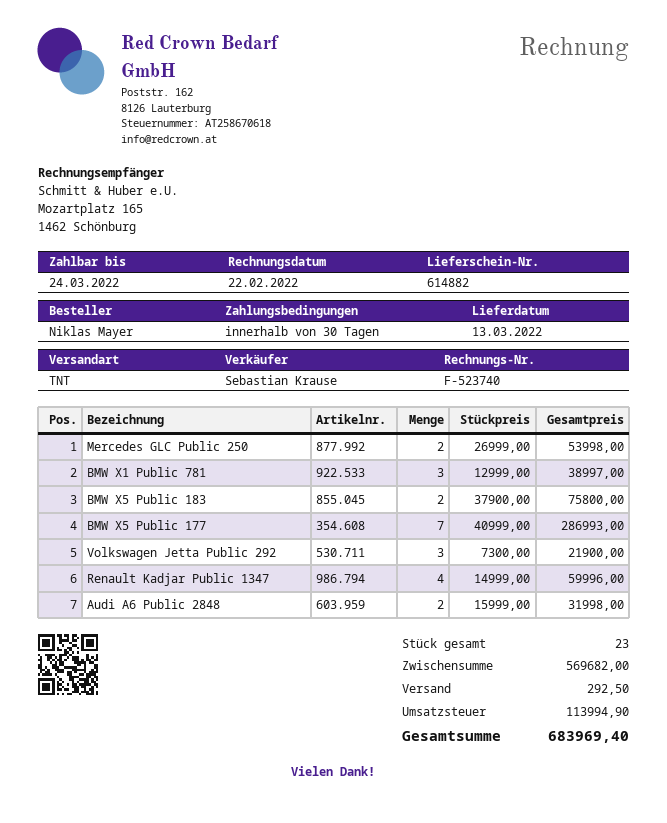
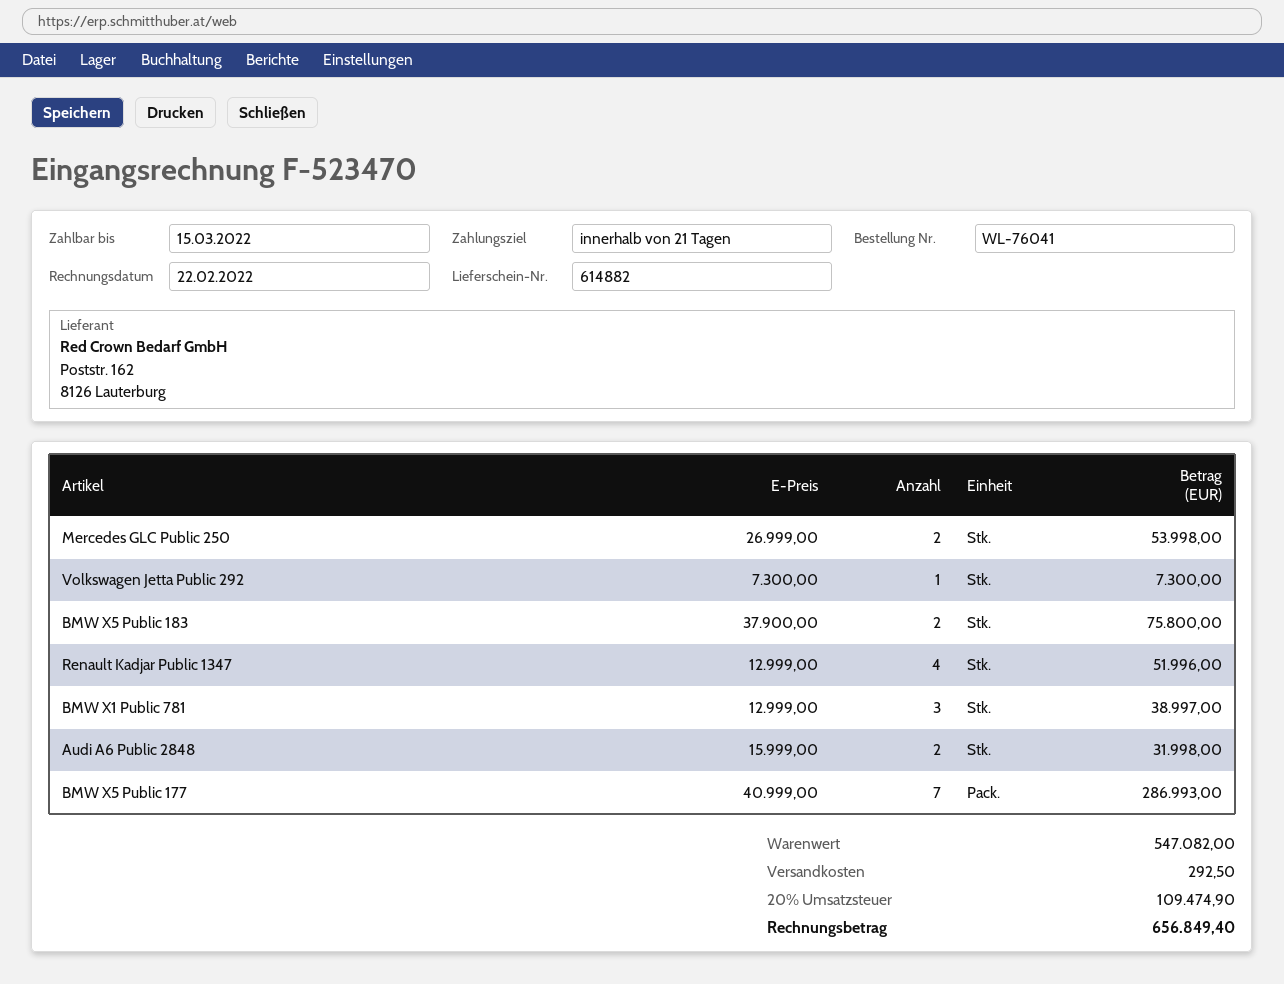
invoice number: F-523740 -> F-523470
payment terms: 30 days -> 21 days
due date: 2022-03-24 -> 2022-03-15
Volkswagen Jetta Public 292: 3 x 7300.00 = 21900.00 -> 1 x 7300.00 = 7300.00
Renault Kadjar Public 1347: 4 x 14999.00 = 59996.00 -> 4 x 12999.00 = 51996.00
subtotal: 569682.00 -> 547082.00
tax: 113994.90 -> 109474.90
total: 683969.40 -> 656849.40

